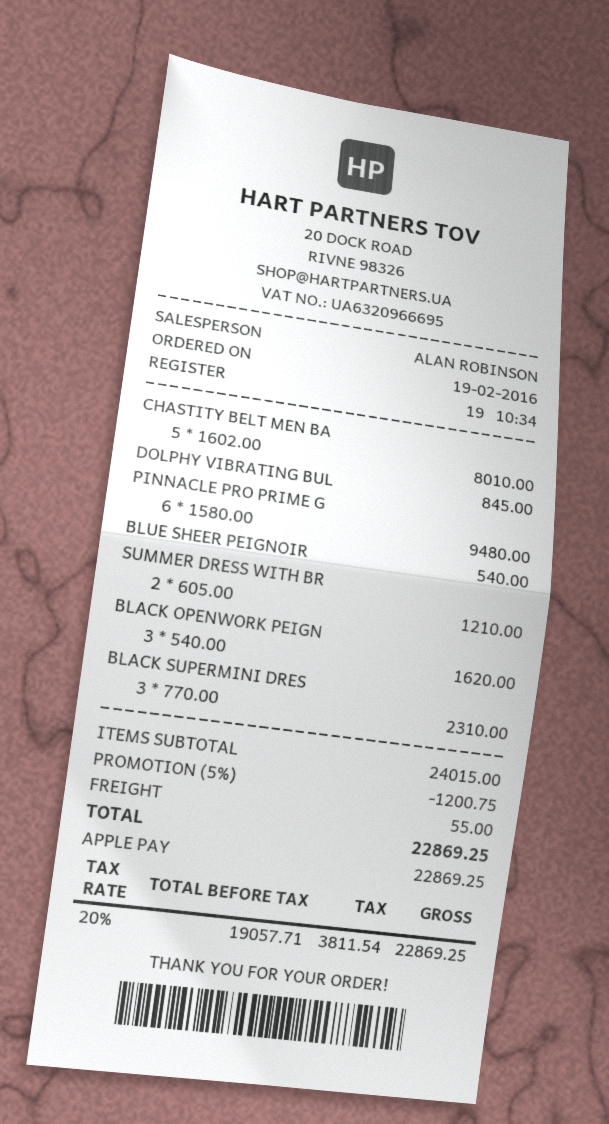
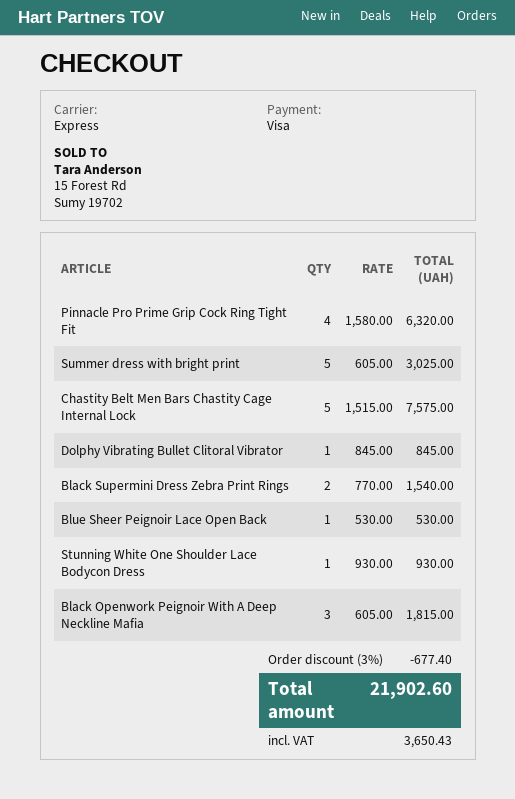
payment method: Apple Pay -> Visa
CHASTITY BELT MEN BA: 5 x 1602.00 = 8010.00 -> 5 x 1515.00 = 7575.00
PINNACLE PRO PRIME G: 6 x 1580.00 = 9480.00 -> 4 x 1580.00 = 6320.00
BLUE SHEER PEIGNOIR: 1 x 540.00 = 540.00 -> 1 x 530.00 = 530.00
SUMMER DRESS WITH BR: 2 x 605.00 = 1210.00 -> 5 x 605.00 = 3025.00
BLACK OPENWORK PEIGN: 3 x 540.00 = 1620.00 -> 3 x 605.00 = 1815.00
BLACK SUPERMINI DRES: 3 x 770.00 = 2310.00 -> 2 x 770.00 = 1540.00
Stunning White One Shoulder Lace Bodycon Dress: none -> 1 x 930.00 = 930.00
discount: 5% = 1200.75 -> 3% = 677.40
shipping: 55.00 -> none
tax: 3811.54 -> 3650.43
total: 22869.25 -> 21902.60

